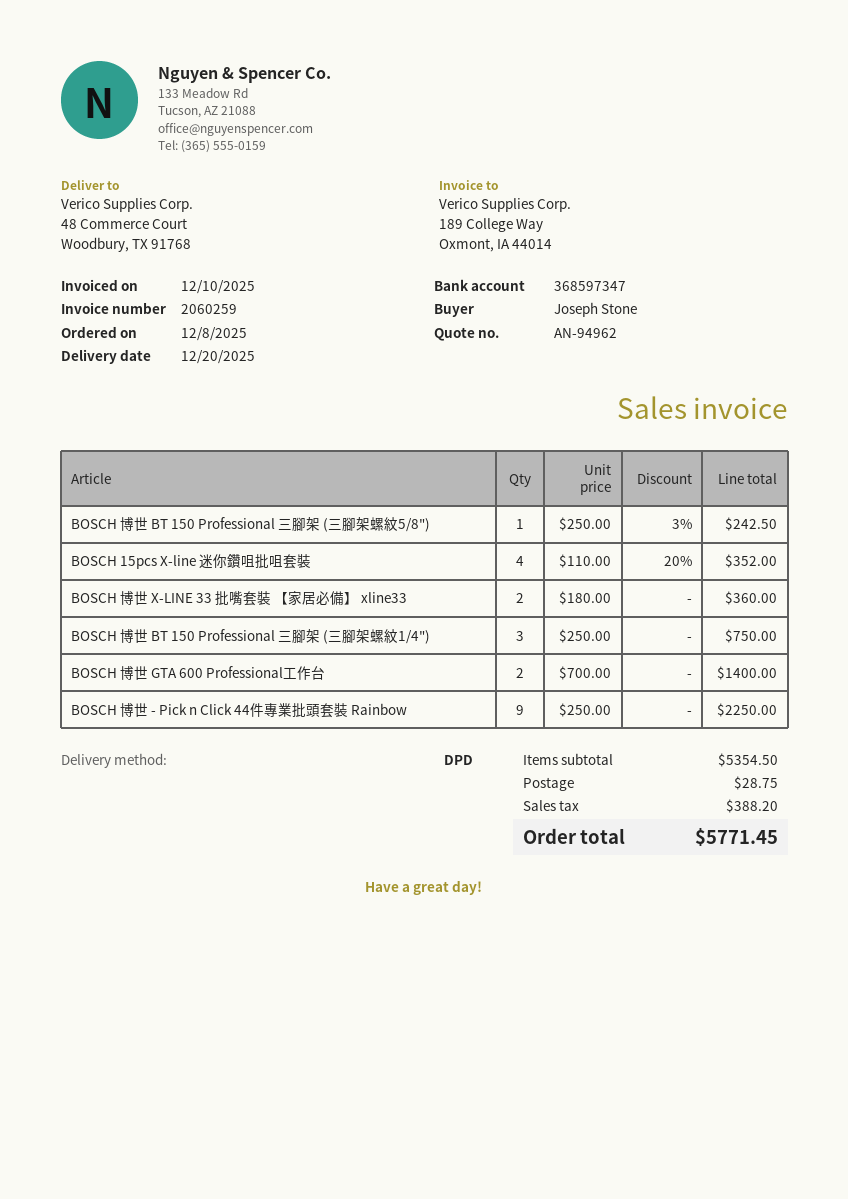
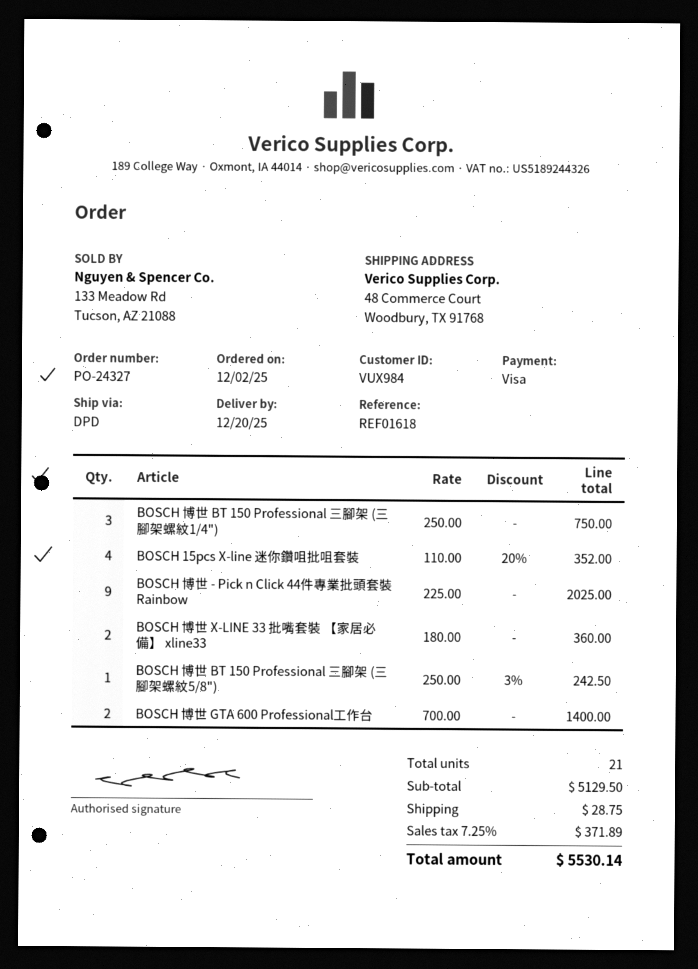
order date: 2025-12-08 -> 2025-12-02
BOSCH 博世 - Pick n Click 44件專業批頭套裝 Rainbow: 9 x 250.00 = 2250.00 -> 9 x 225.00 = 2025.00
subtotal: 5354.50 -> 5129.50
tax: 388.20 -> 371.89
total: 5771.45 -> 5530.14

